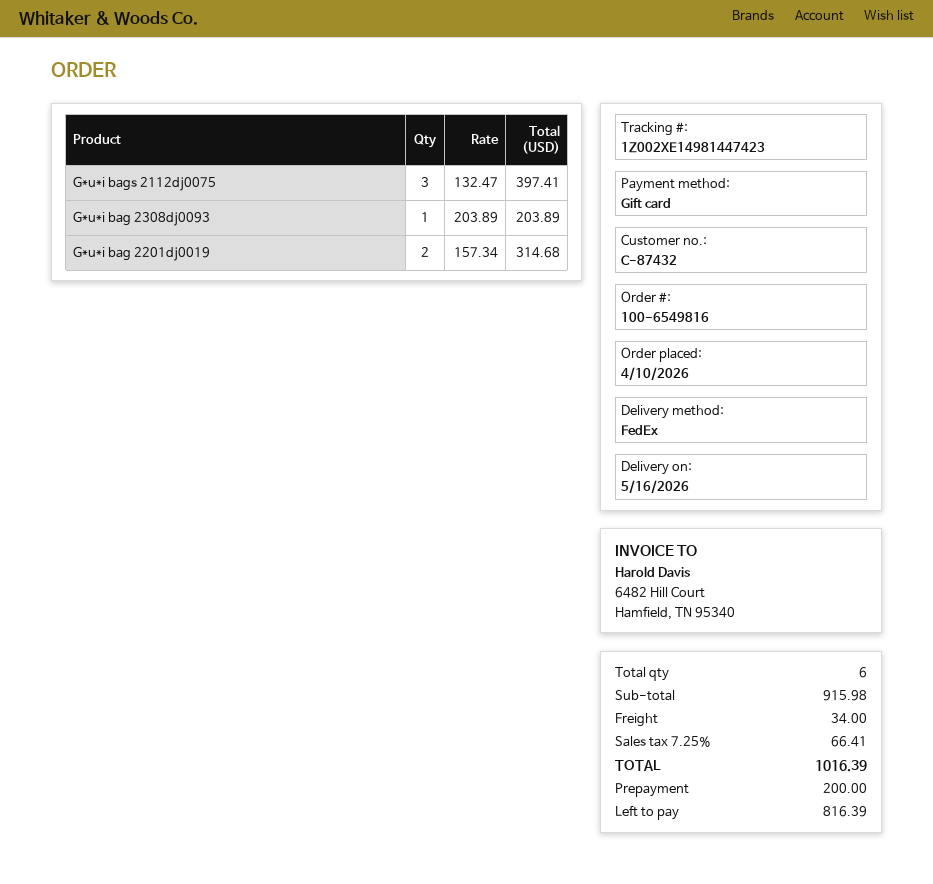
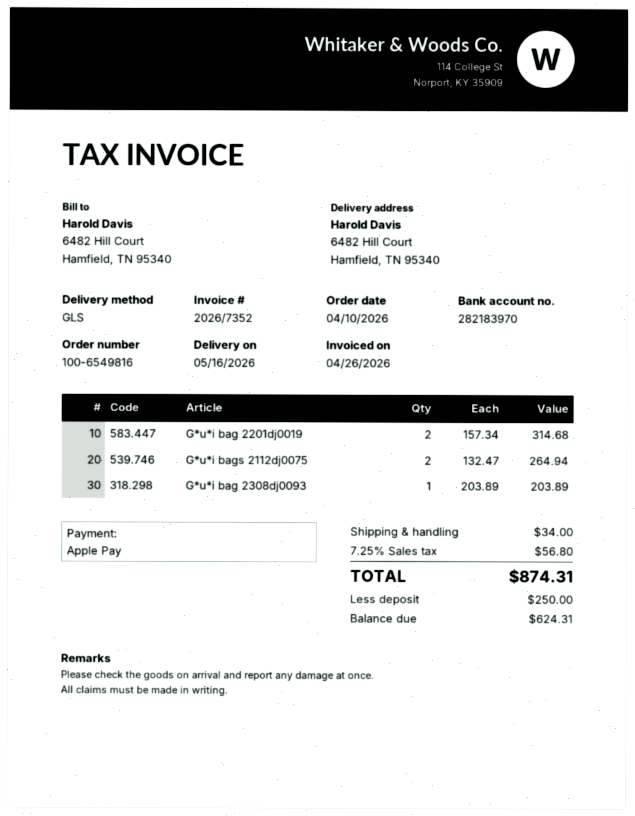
payment method: gift card -> Apple Pay
shipping method: FedEx -> GLS
G*u*i bags 2112dj0075: 3 x 132.47 = 397.41 -> 2 x 132.47 = 264.94
tax: 7.25% = 66.41 -> 7.25% = 56.80
total: 1016.39 -> 874.31
deposit: 200.00 -> 250.00
balance: 816.39 -> 624.31

